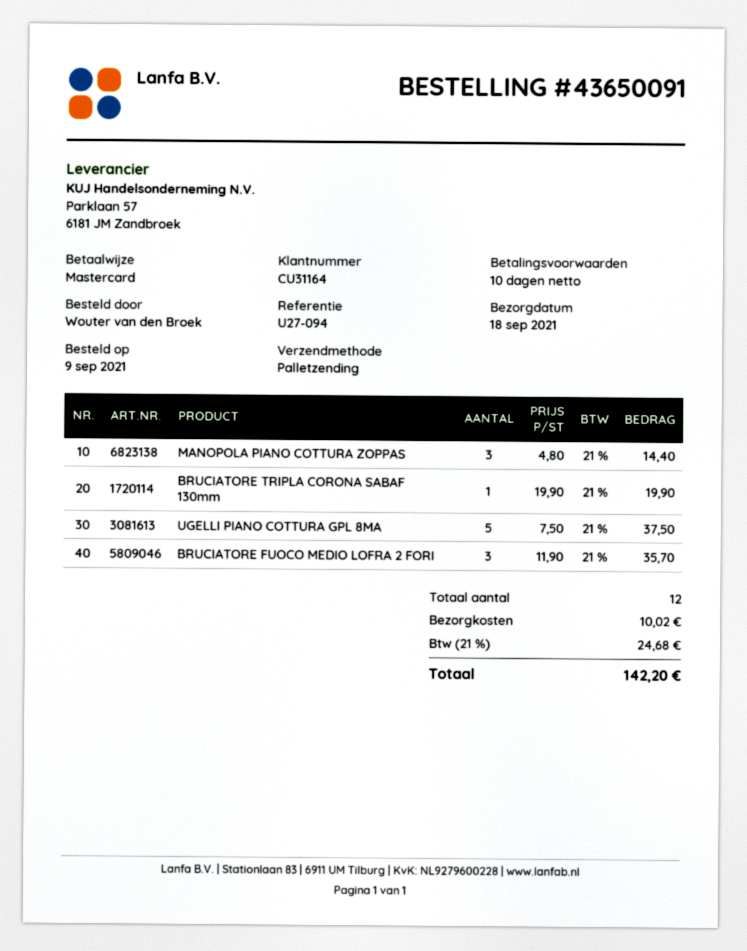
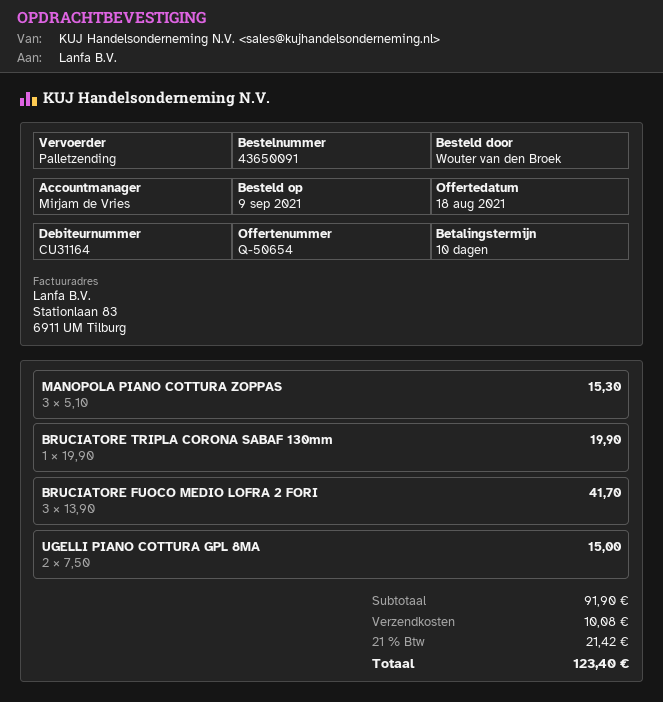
MANOPOLA PIANO COTTURA ZOPPAS: 3 x 4.80 = 14.40 -> 3 x 5.10 = 15.30
UGELLI PIANO COTTURA GPL 8MA: 5 x 7.50 = 37.50 -> 2 x 7.50 = 15.00
BRUCIATORE FUOCO MEDIO LOFRA 2 FORI: 3 x 11.90 = 35.70 -> 3 x 13.90 = 41.70
shipping: 10.02 -> 10.08
tax: 21% = 24.68 -> 21% = 21.42
total: 142.20 -> 123.40

